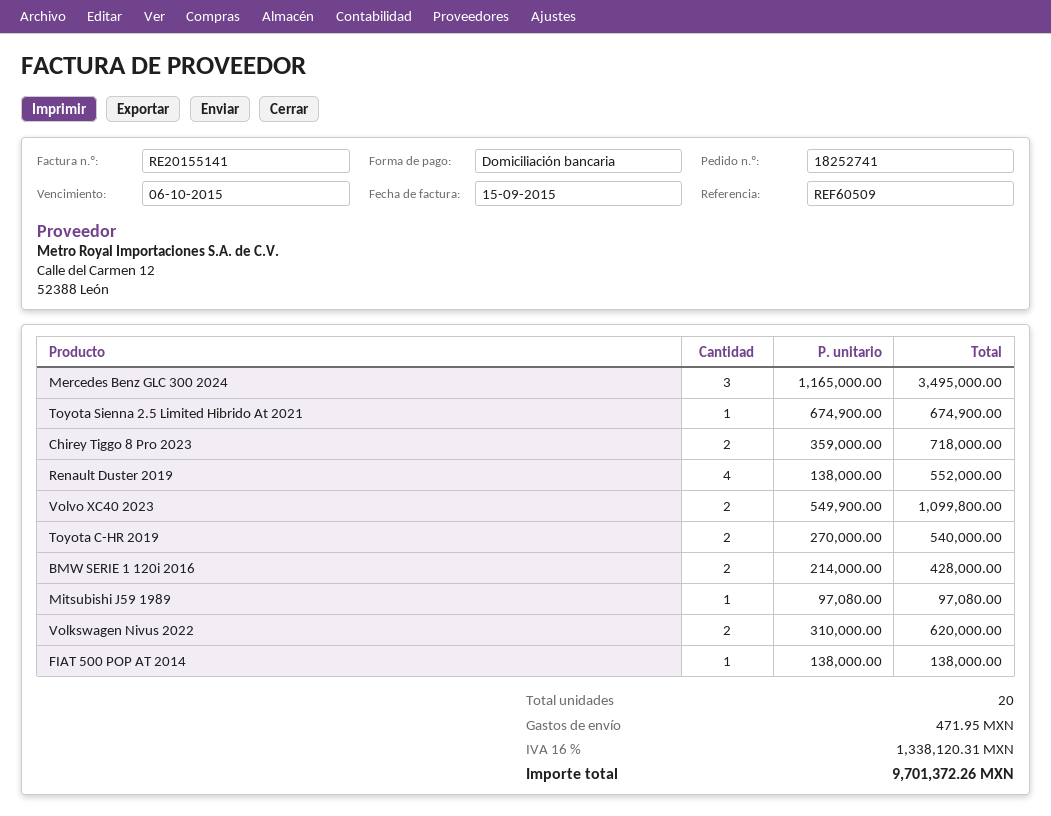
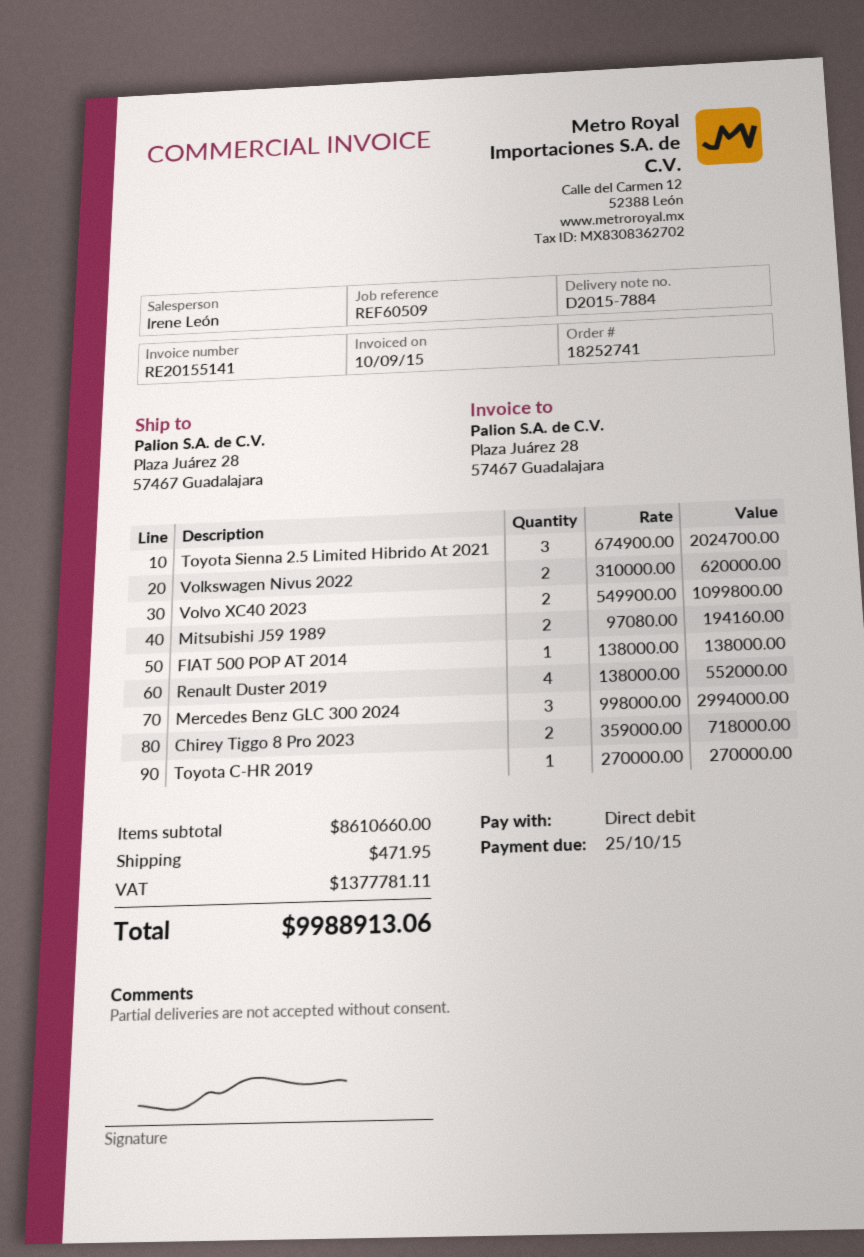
invoice date: 2015-09-15 -> 2015-09-10
due date: 2015-10-06 -> 2015-10-25
Mercedes Benz GLC 300 2024: 3 x 1165000.00 = 3495000.00 -> 3 x 998000.00 = 2994000.00
Toyota Sienna 2.5 Limited Hibrido At 2021: 1 x 674900.00 = 674900.00 -> 3 x 674900.00 = 2024700.00
Toyota C-HR 2019: 2 x 270000.00 = 540000.00 -> 1 x 270000.00 = 270000.00
BMW SERIE 1 120i 2016: 2 x 214000.00 = 428000.00 -> none
Mitsubishi J59 1989: 1 x 97080.00 = 97080.00 -> 2 x 97080.00 = 194160.00
tax: 1338120.31 -> 1377781.11
total: 9701372.26 -> 9988913.06

